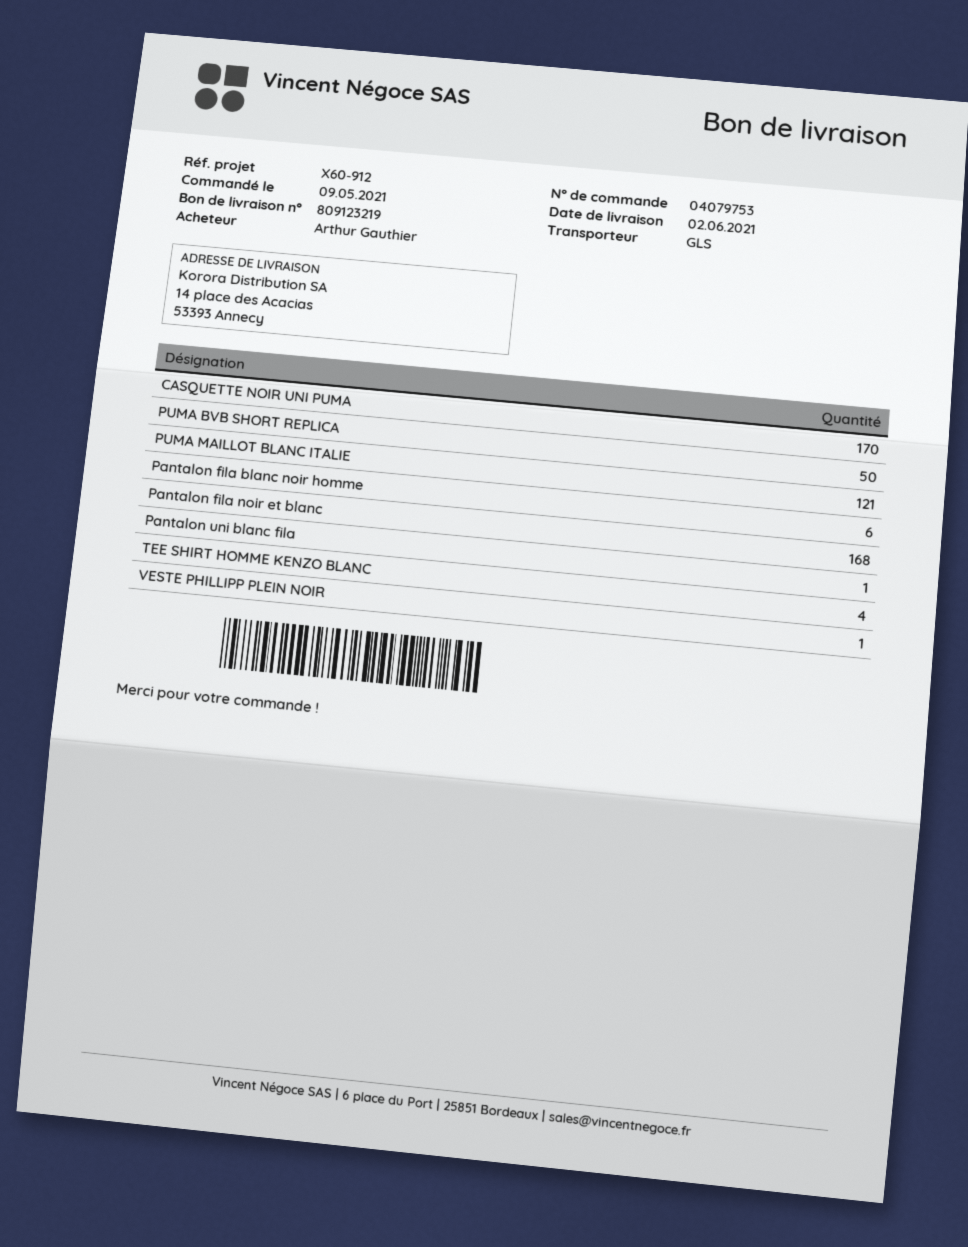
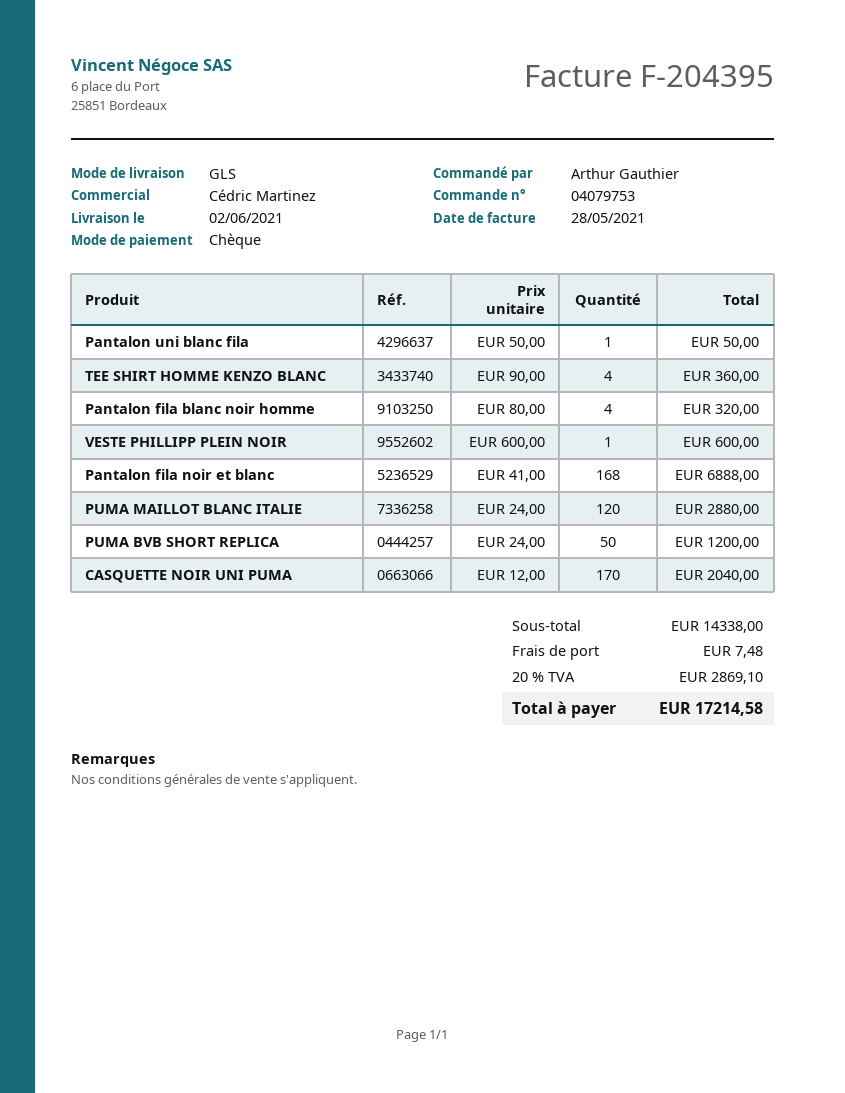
PUMA MAILLOT BLANC ITALIE: 121 -> 120
Pantalon fila blanc noir homme: 6 -> 4

